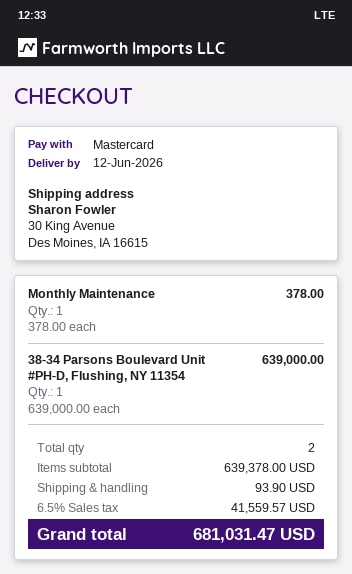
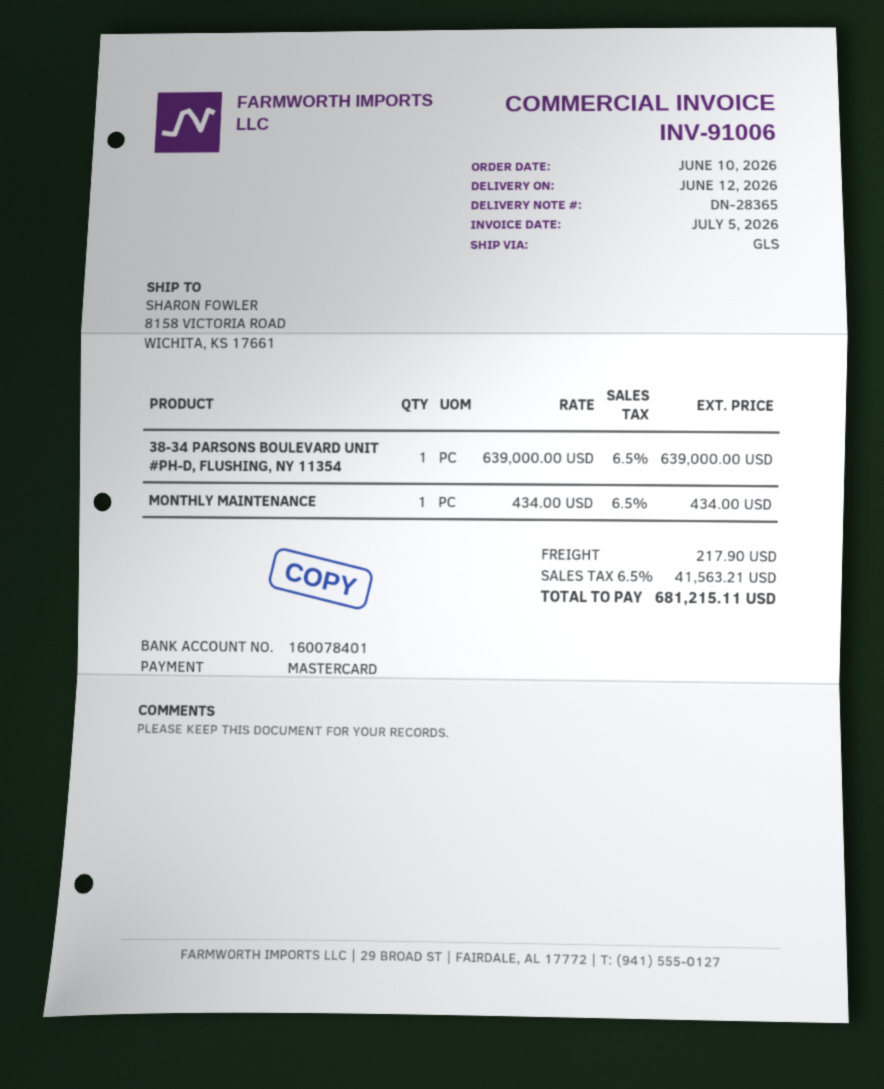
ship to: 30 King Avenue, Des Moines, IA 16615 -> 8158 VICTORIA ROAD, WICHITA, KS 17661
Monthly Maintenance: 1 x 378.00 = 378.00 -> 1 x 434.00 = 434.00
shipping: 93.90 -> 217.90
tax: 6.5% = 41559.57 -> 6.5% = 41563.21
total: 681031.47 -> 681215.11

